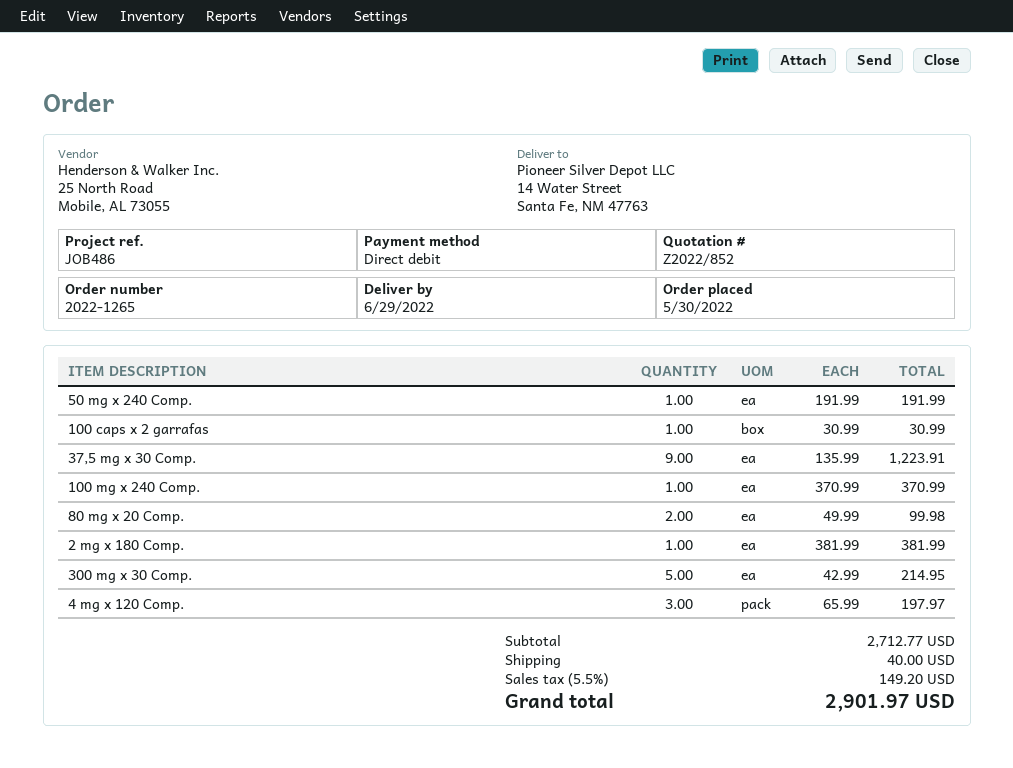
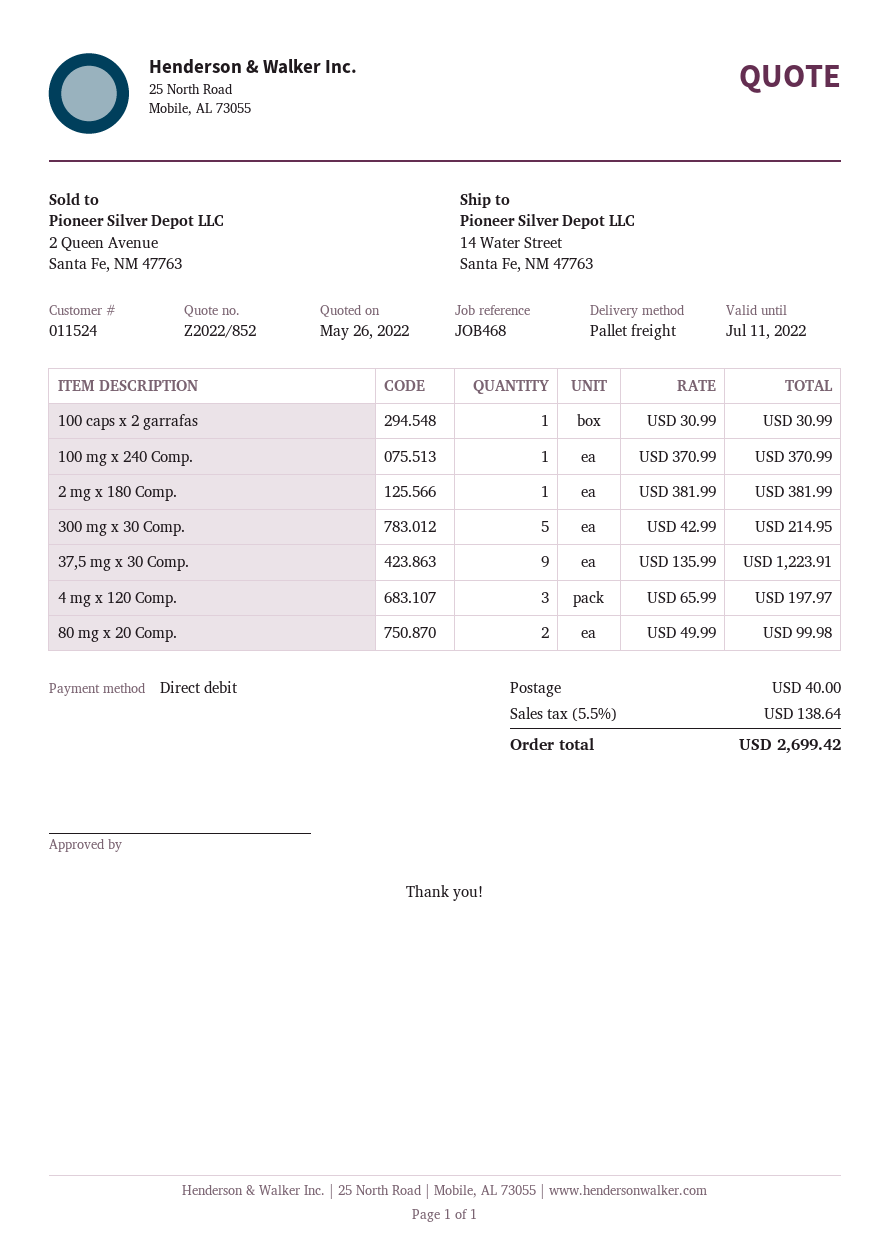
reference: JOB486 -> JOB468
50 mg x 240 Comp.: 1 x 191.99 = 191.99 -> none
tax: 5.5% = 149.20 -> 5.5% = 138.64
total: 2901.97 -> 2699.42

